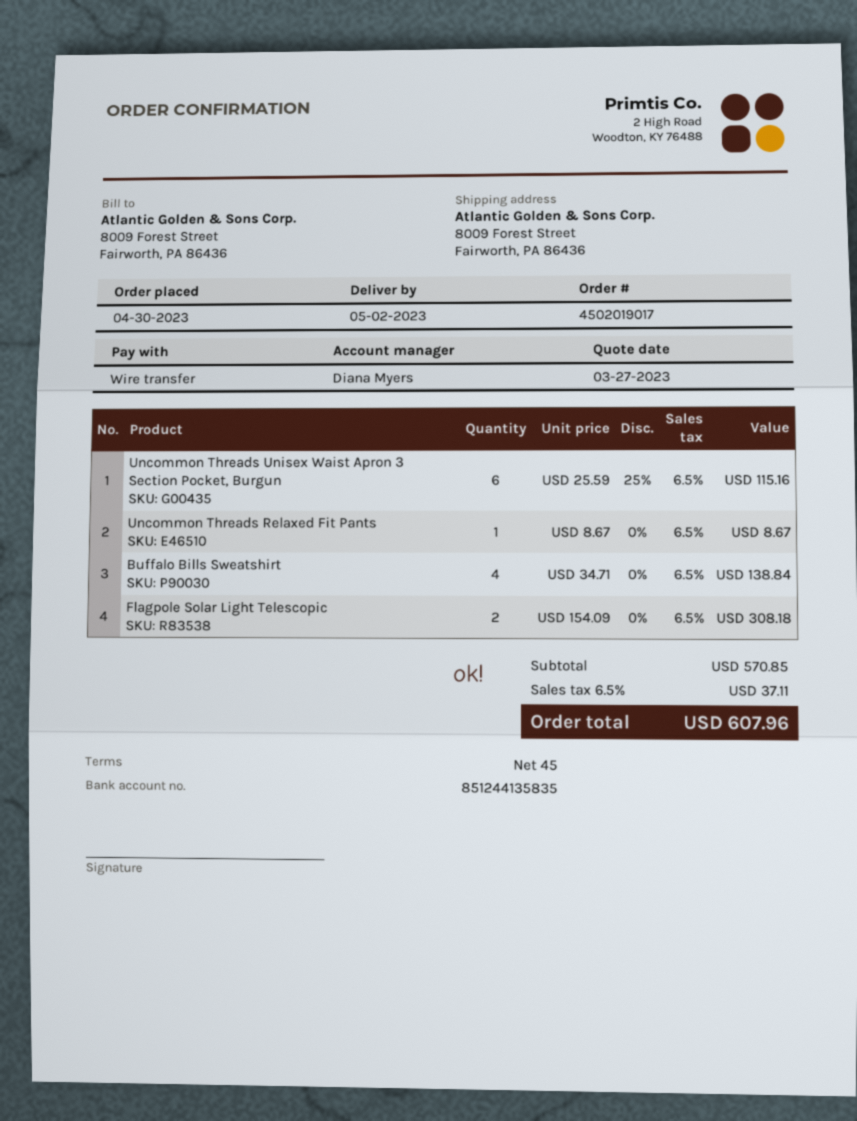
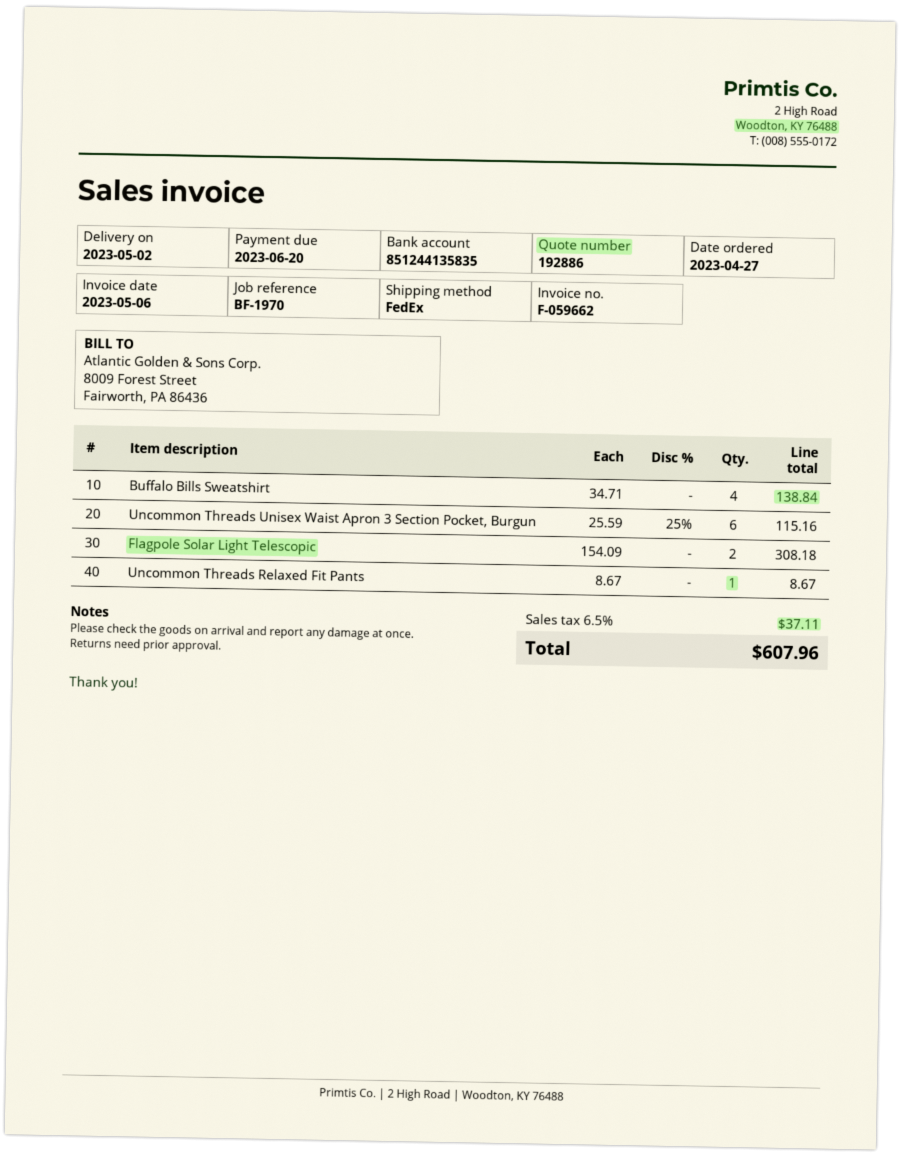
order date: 2023-04-30 -> 2023-04-27

